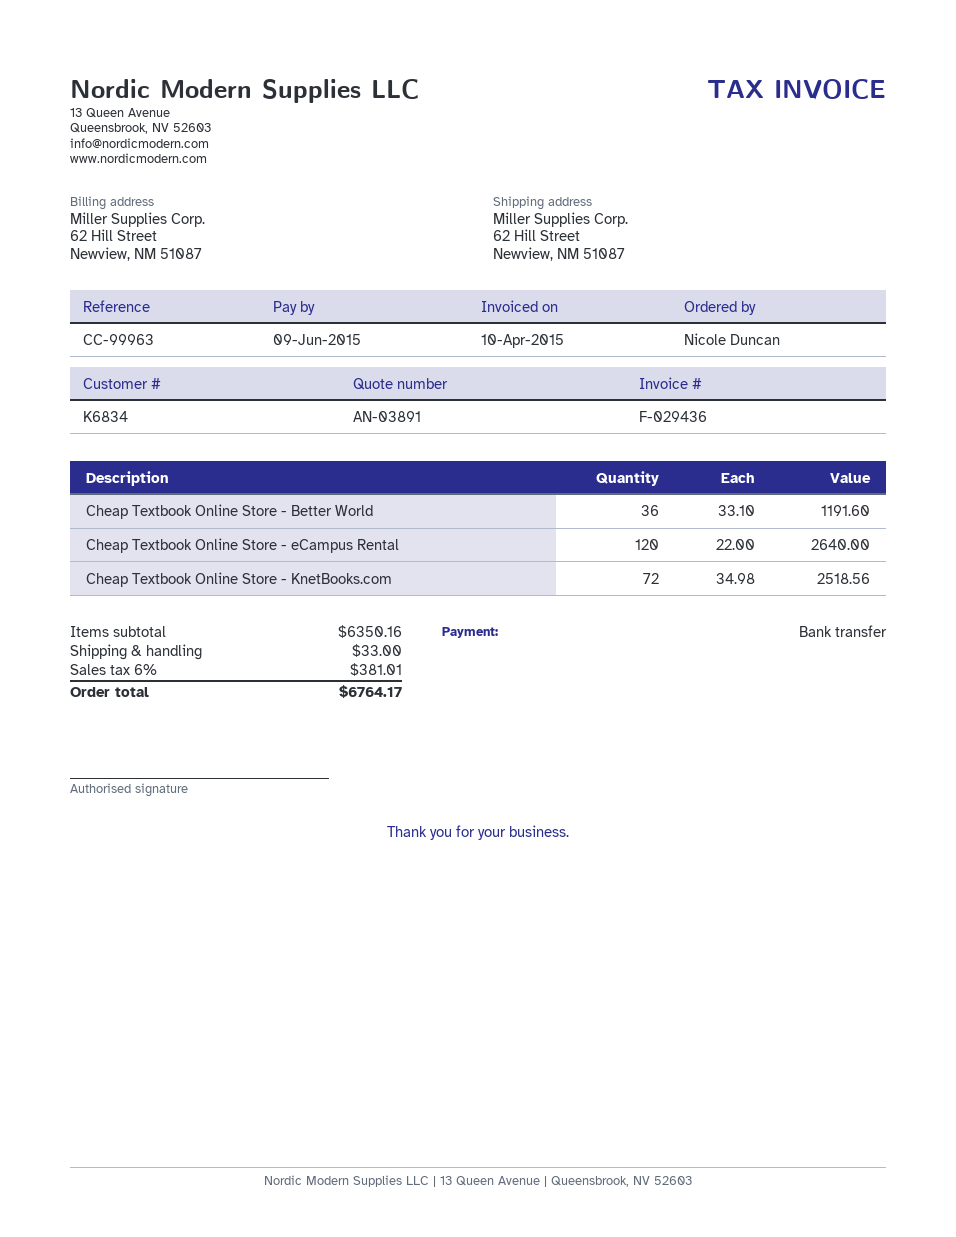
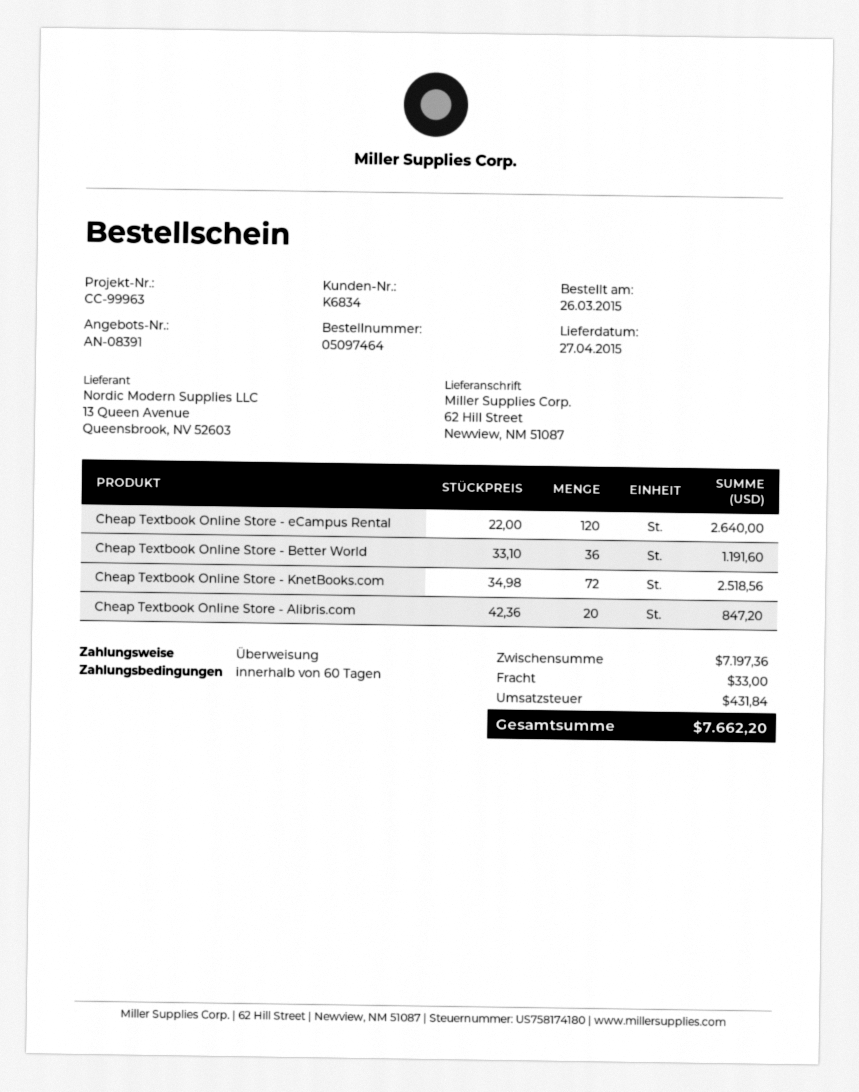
quote number: AN-03891 -> AN-08391
Cheap Textbook Online Store - Alibris.com: none -> 20 x 42.36 = 847.20
subtotal: 6350.16 -> 7197.36
tax: 381.01 -> 431.84
total: 6764.17 -> 7662.20

